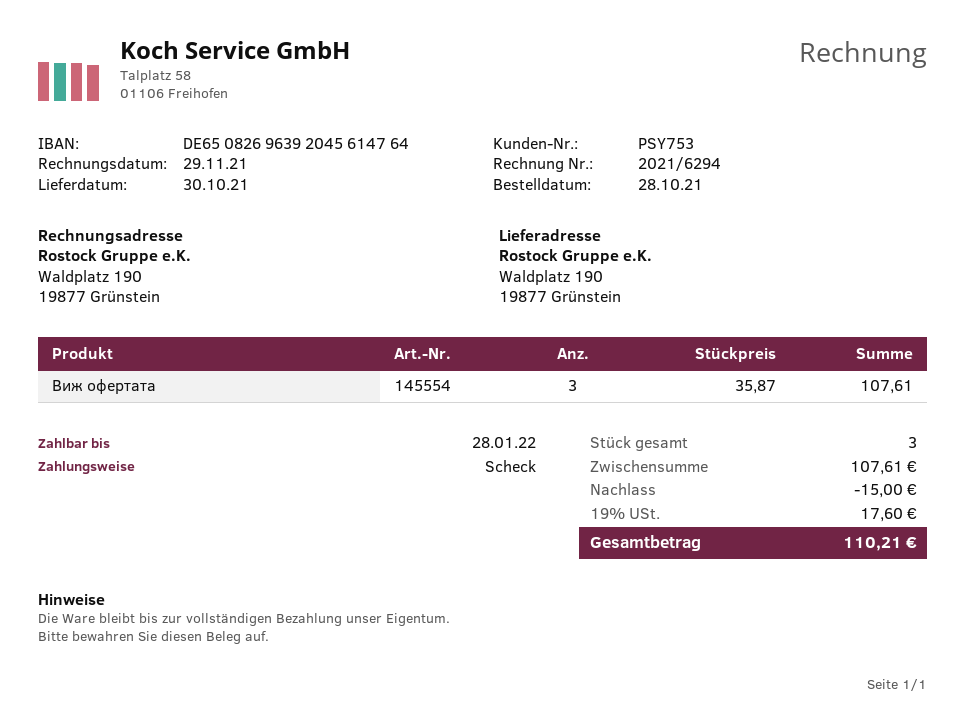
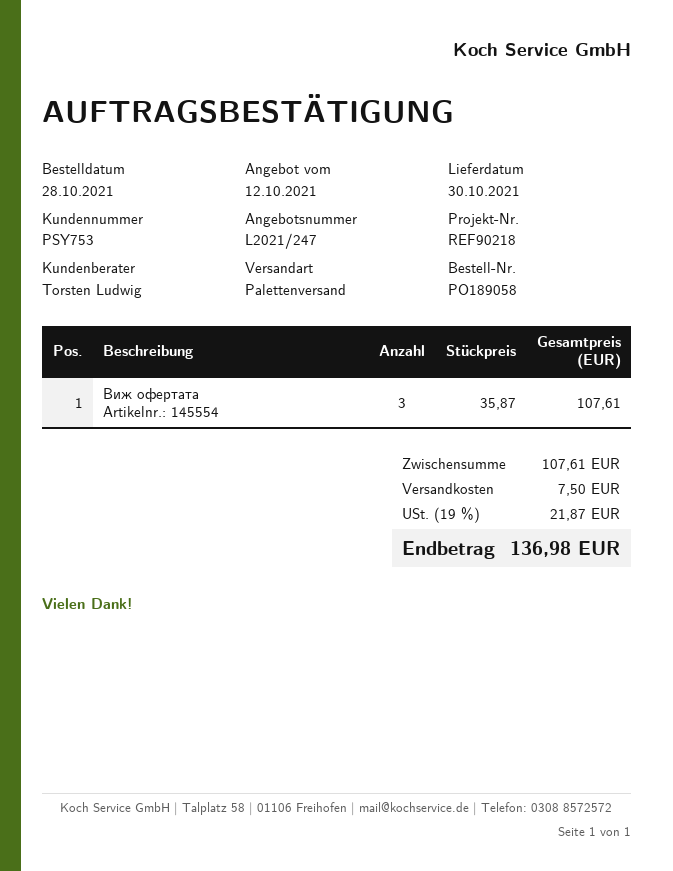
discount: 15.00 -> none
shipping: none -> 7.50
tax: 19% = 17.60 -> 19% = 21.87
total: 110.21 -> 136.98

